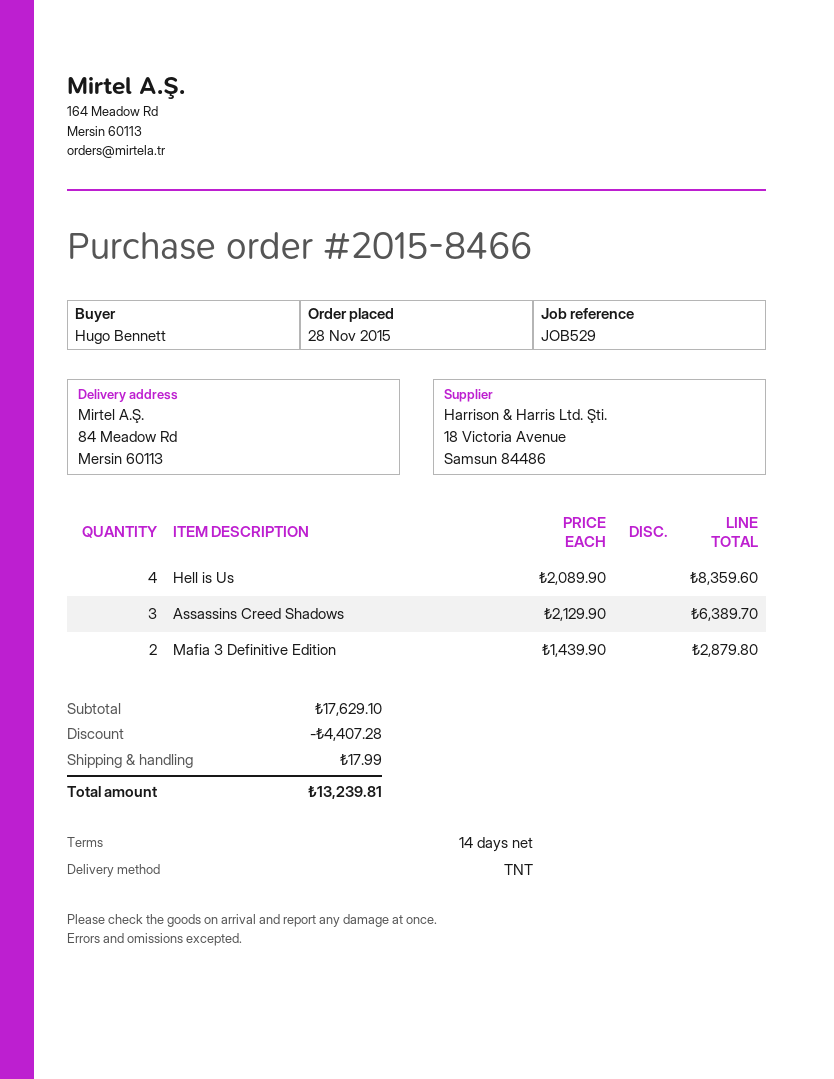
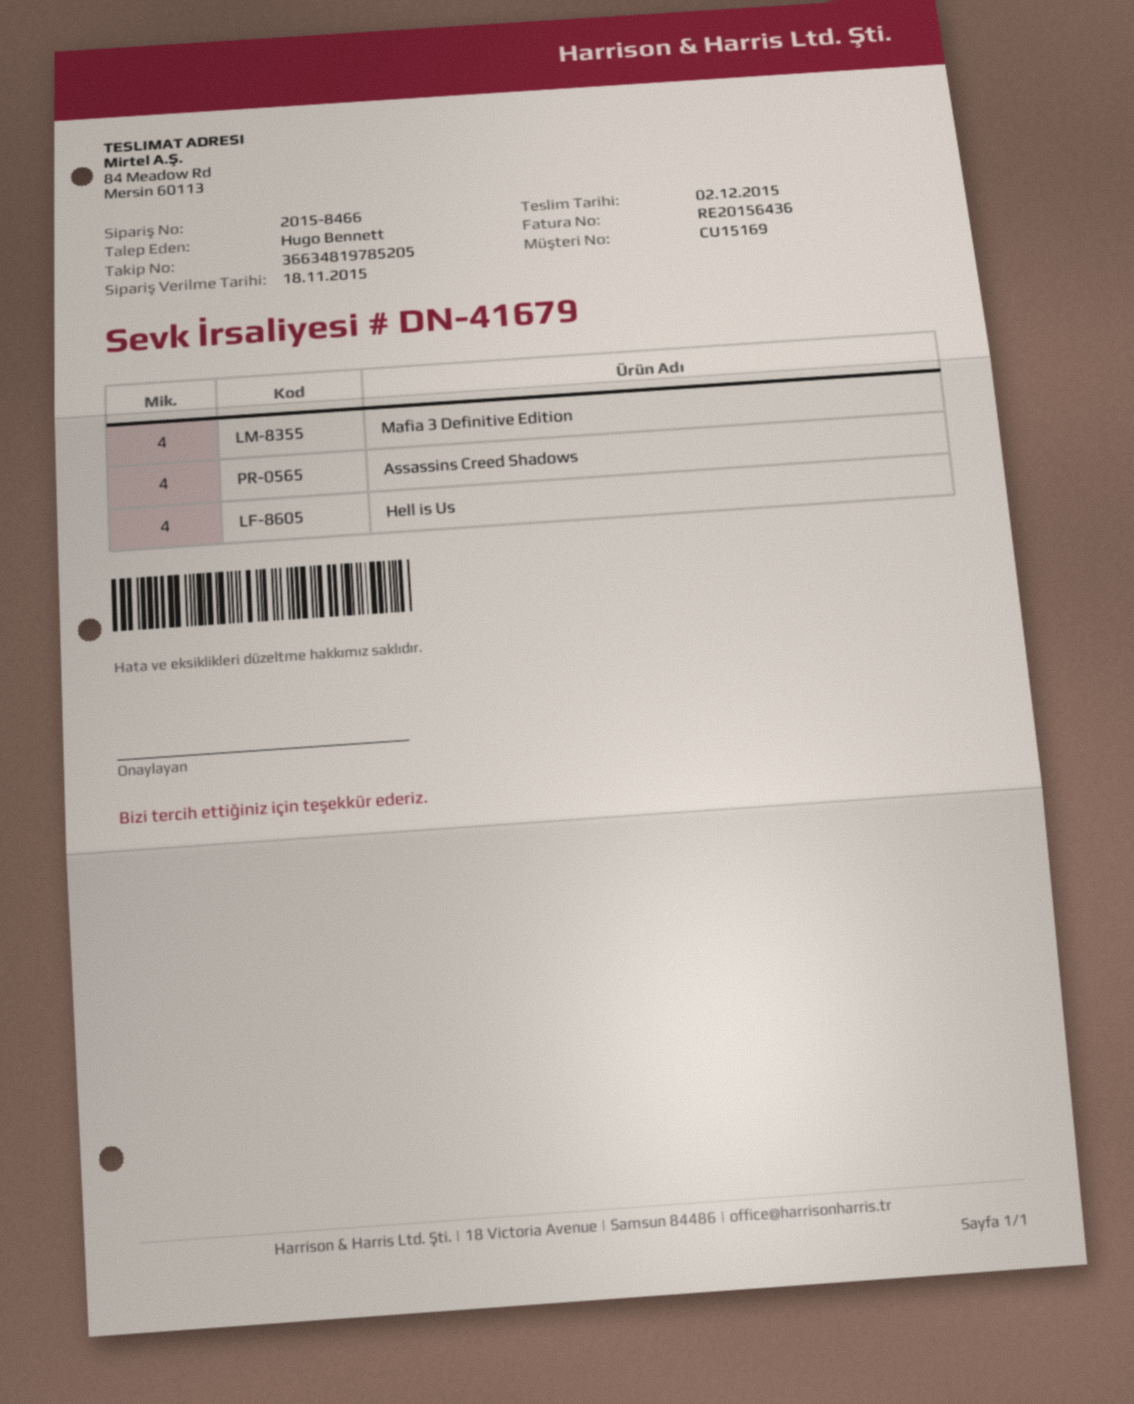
order date: 2015-11-28 -> 2015-11-18
Assassins Creed Shadows: 3 -> 4
Mafia 3 Definitive Edition: 2 -> 4

